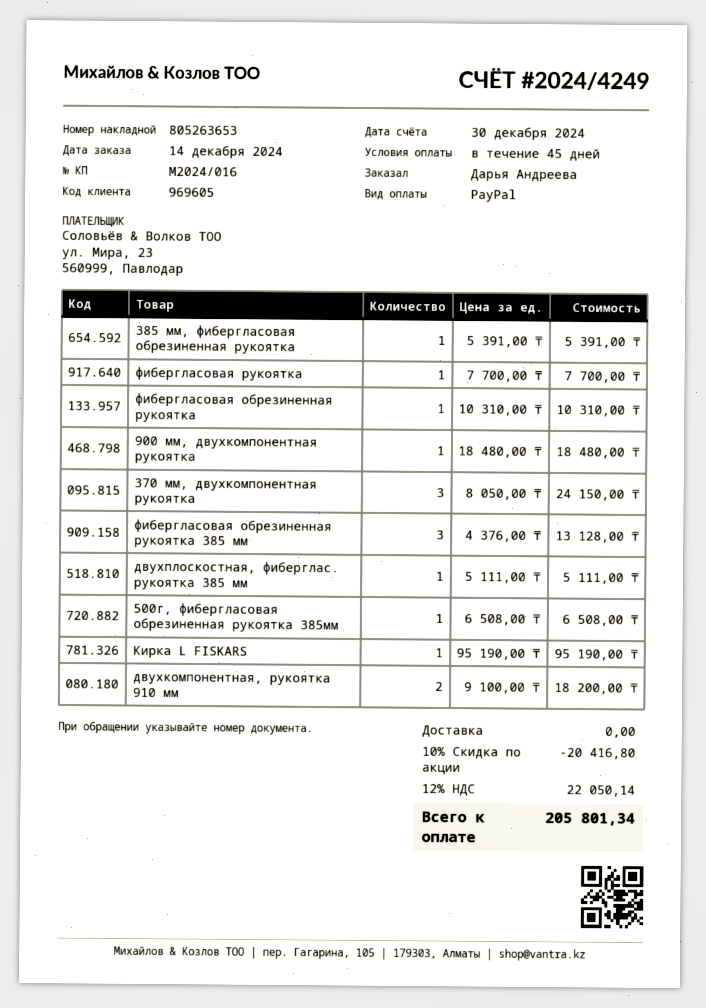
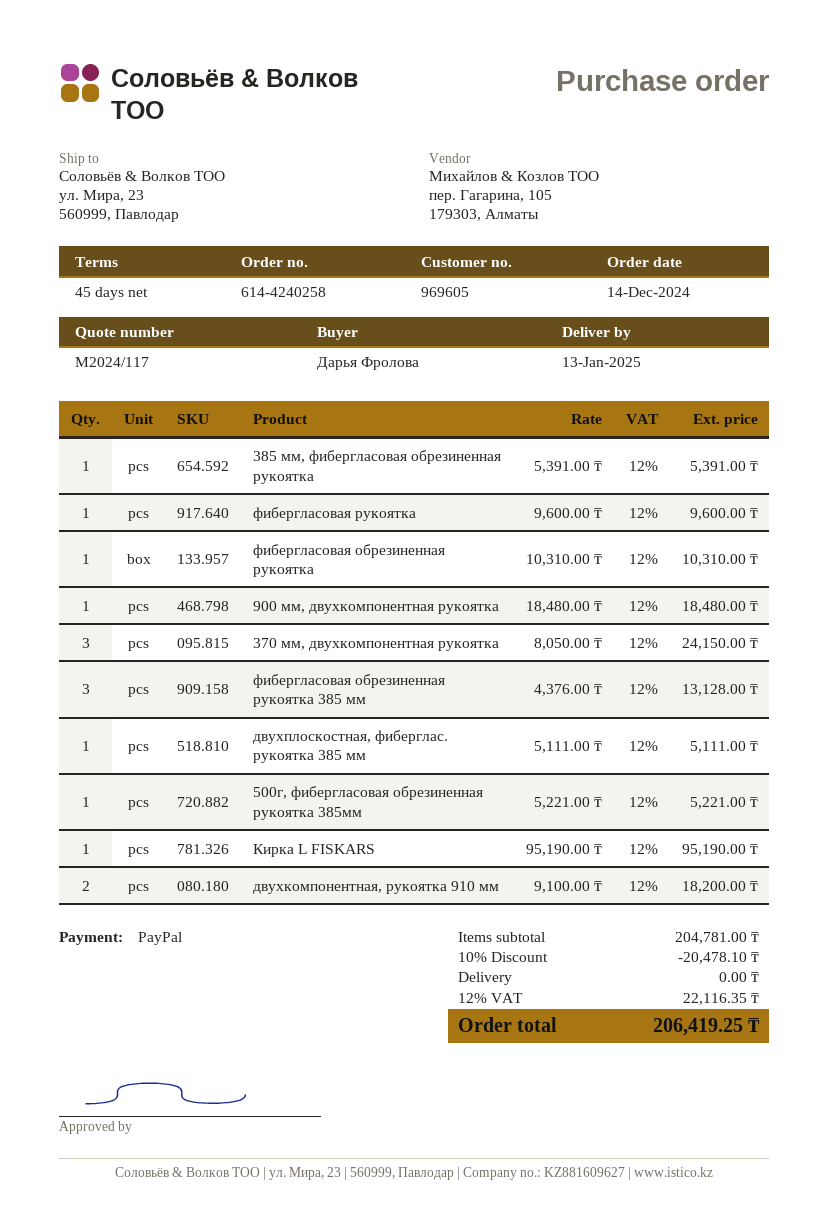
quote number: M2024/016 -> M2024/117
ordered by: Дарья Андреева -> Дарья Фролова
фибергласовая рукоятка: 1 x 7700.00 = 7700.00 -> 1 x 9600.00 = 9600.00
500г, фибергласовая обрезиненная рукоятка 385мм: 1 x 6508.00 = 6508.00 -> 1 x 5221.00 = 5221.00
discount: 10% = 20416.80 -> 10% = 20478.10
tax: 12% = 22050.14 -> 12% = 22116.35
total: 205801.34 -> 206419.25

